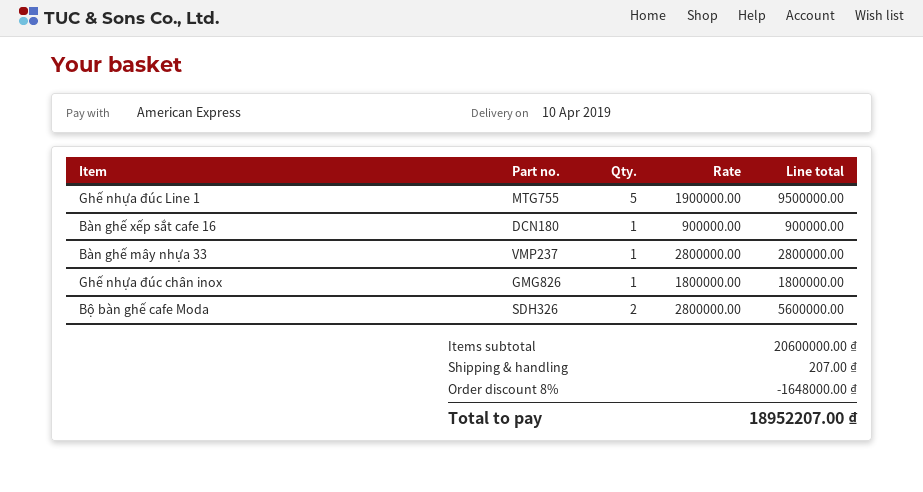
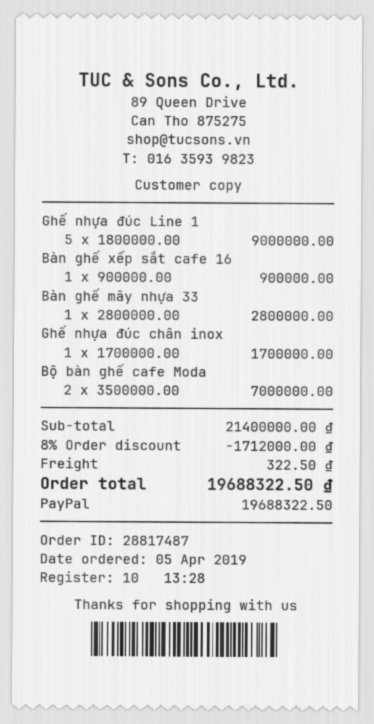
payment method: American Express -> PayPal
Ghế nhựa đúc Line 1: 5 x 1900000.00 = 9500000.00 -> 5 x 1800000.00 = 9000000.00
Ghế nhựa đúc chân inox: 1 x 1800000.00 = 1800000.00 -> 1 x 1700000.00 = 1700000.00
Bộ bàn ghế cafe Moda: 2 x 2800000.00 = 5600000.00 -> 2 x 3500000.00 = 7000000.00
subtotal: 20600000.00 -> 21400000.00
discount: 8% = 1648000.00 -> 8% = 1712000.00
shipping: 207.00 -> 322.50
total: 18952207.00 -> 19688322.50

